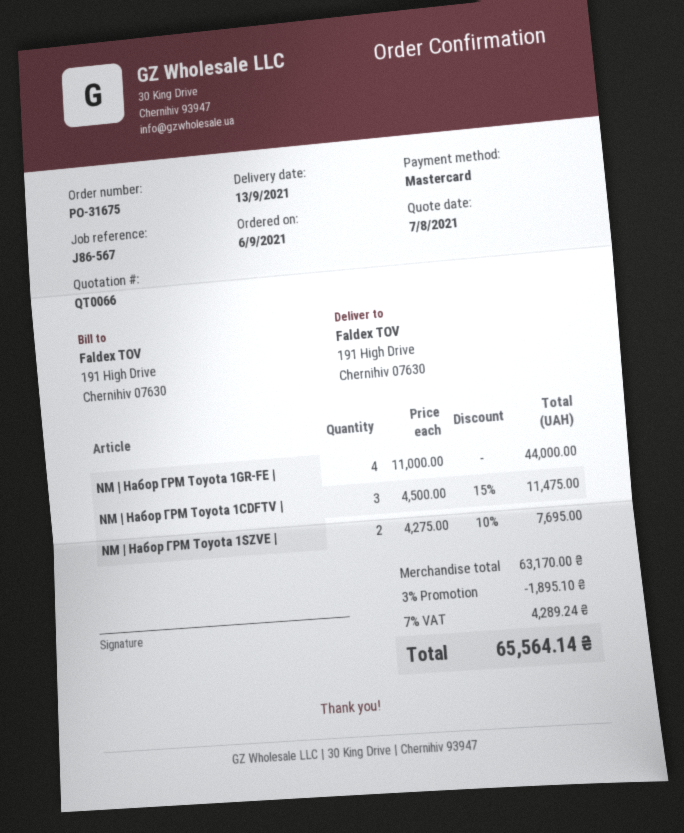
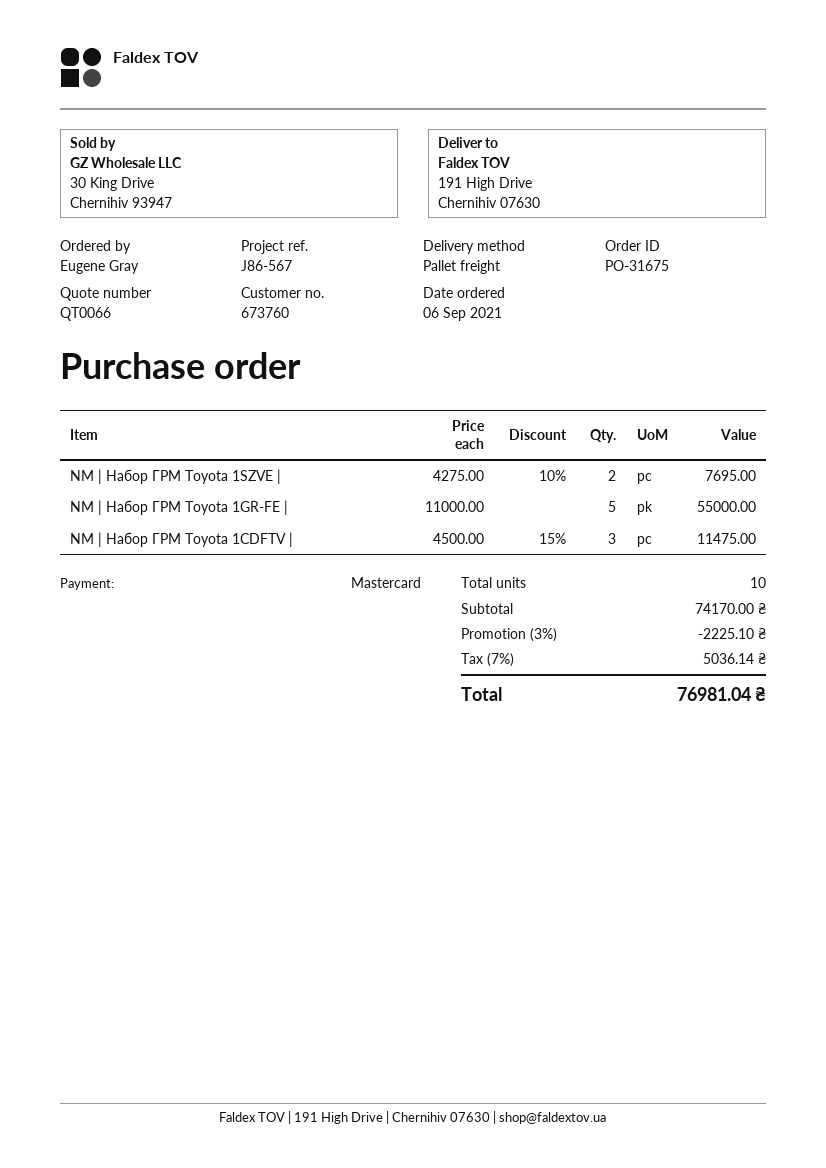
NM | Набор ГРМ Toyota 1GR-FE |: 4 x 11000.00 = 44000.00 -> 5 x 11000.00 = 55000.00
subtotal: 63170.00 -> 74170.00
discount: 3% = 1895.10 -> 3% = 2225.10
tax: 7% = 4289.24 -> 7% = 5036.14
total: 65564.14 -> 76981.04

